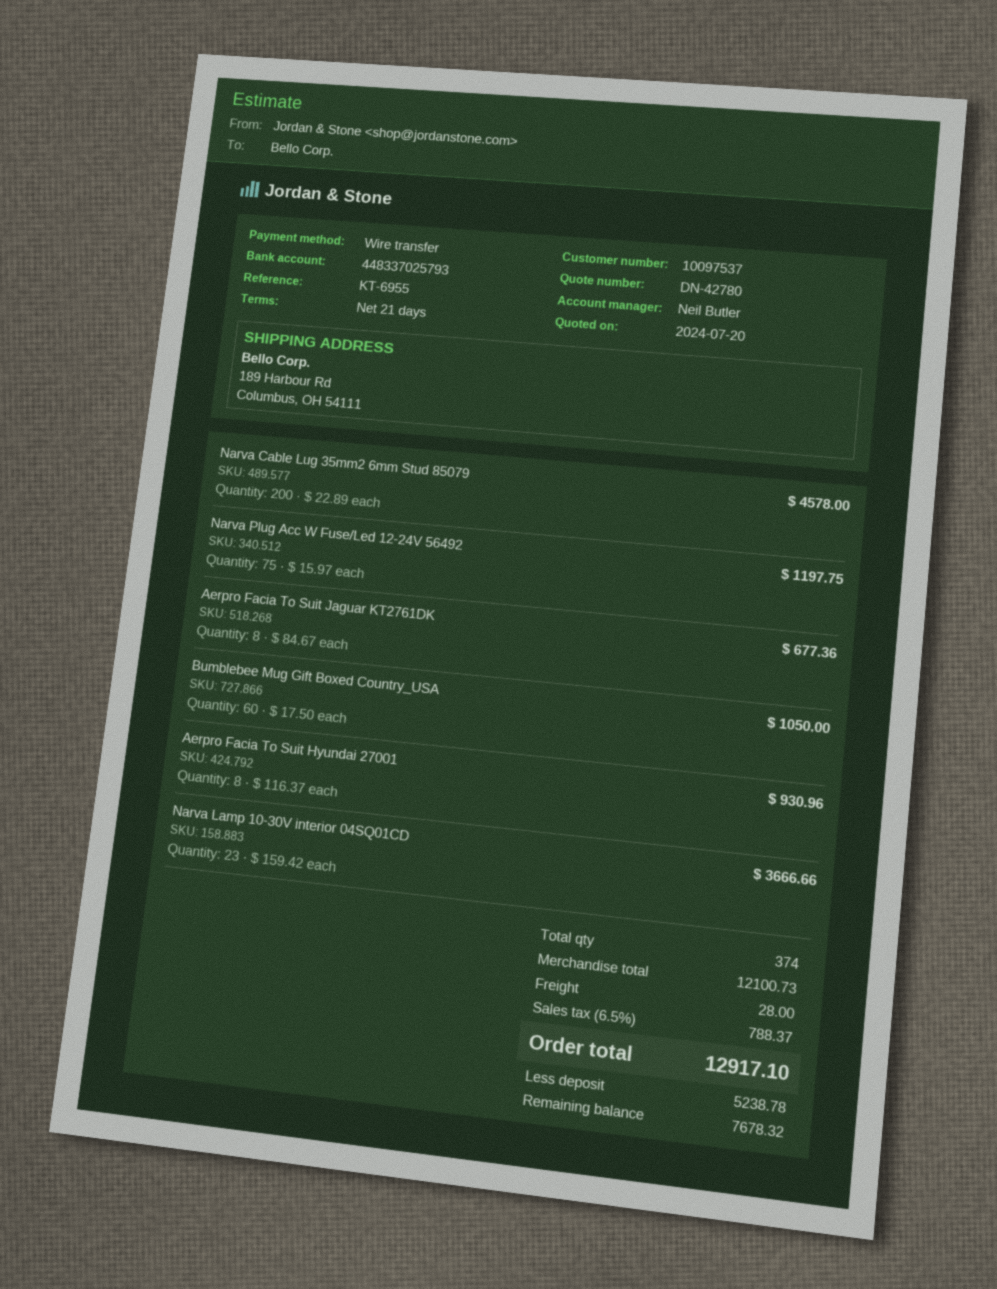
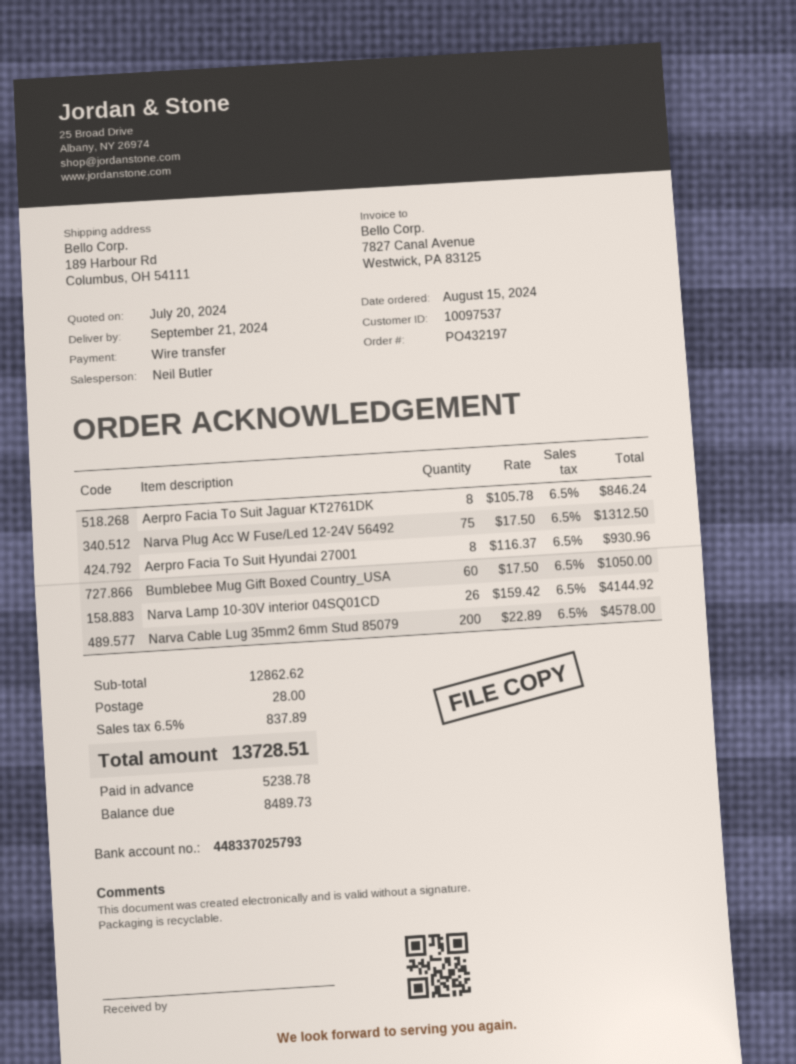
Narva Plug Acc W Fuse/Led 12-24V 56492: 75 x 15.97 = 1197.75 -> 75 x 17.50 = 1312.50
Aerpro Facia To Suit Jaguar KT2761DK: 8 x 84.67 = 677.36 -> 8 x 105.78 = 846.24
Narva Lamp 10-30V interior 04SQ01CD: 23 x 159.42 = 3666.66 -> 26 x 159.42 = 4144.92
subtotal: 12100.73 -> 12862.62
tax: 6.5% = 788.37 -> 6.5% = 837.89
total: 12917.10 -> 13728.51
balance: 7678.32 -> 8489.73

